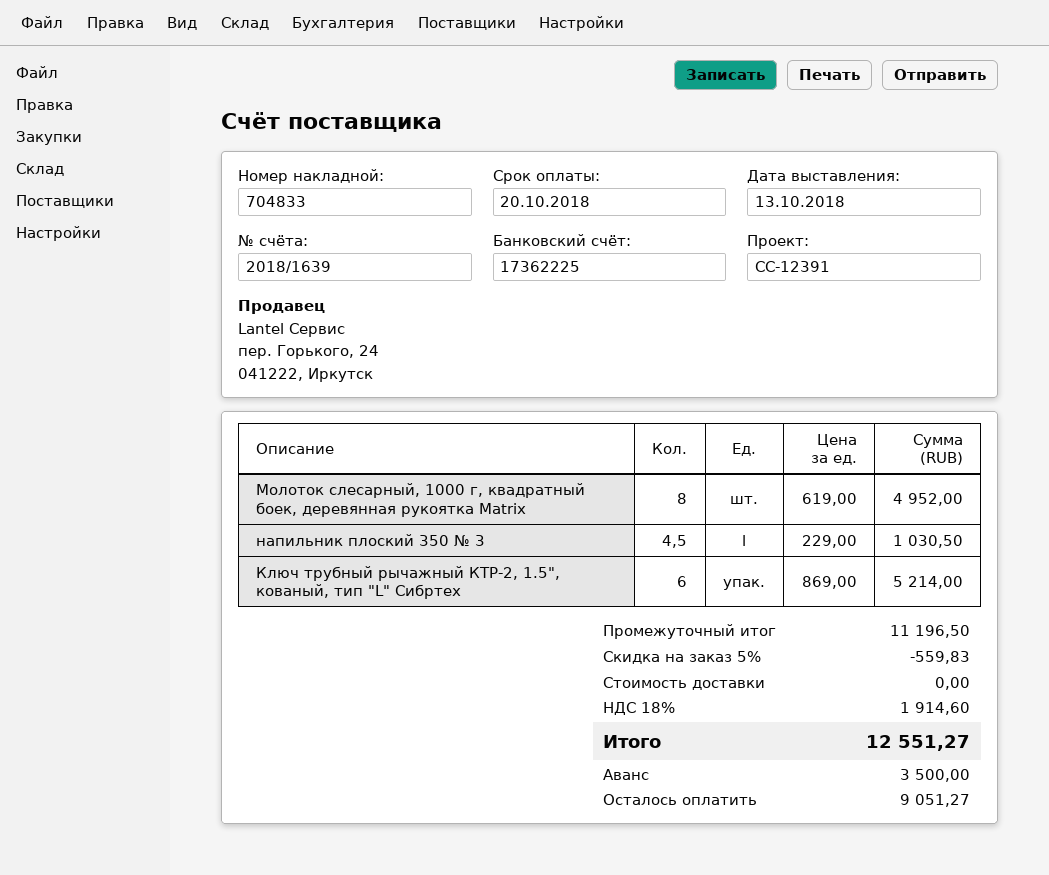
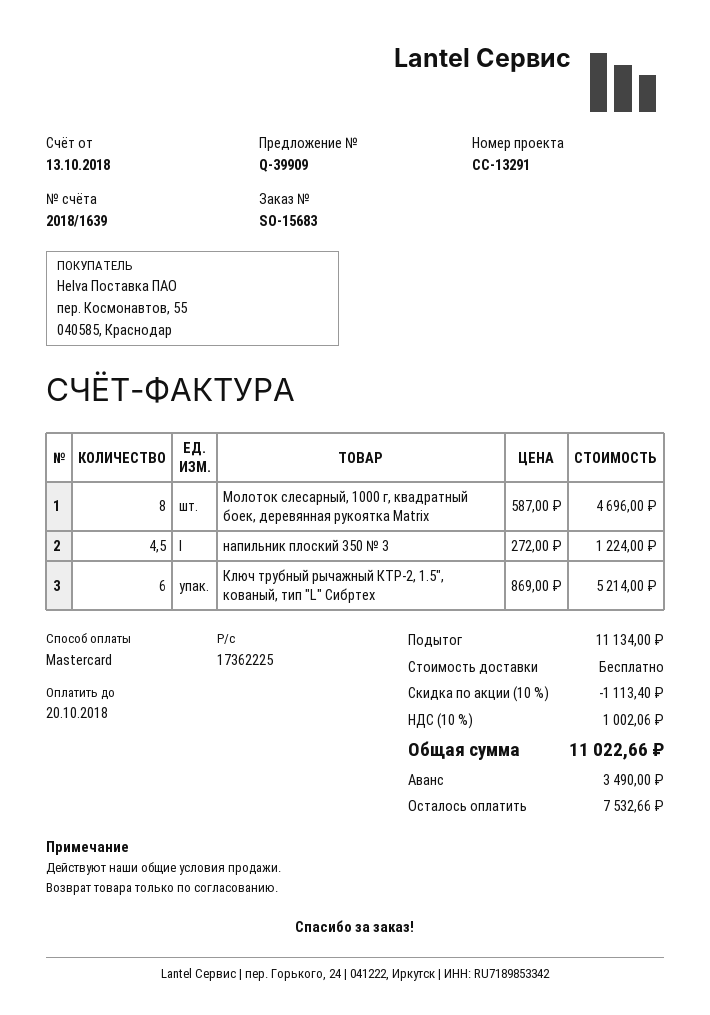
reference: CC-12391 -> CC-13291
Молоток слесарный, 1000 г, квадратный боек, деревянная рукоятка Matrix: 8 x 619.00 = 4952.00 -> 8 x 587.00 = 4696.00
напильник плоский 350 № 3: 4.5 x 229.00 = 1030.50 -> 4.5 x 272.00 = 1224.00
subtotal: 11196.50 -> 11134.00
discount: 5% = 559.83 -> 10% = 1113.40
tax: 18% = 1914.60 -> 10% = 1002.06
total: 12551.27 -> 11022.66
deposit: 3500.00 -> 3490.00
balance: 9051.27 -> 7532.66

